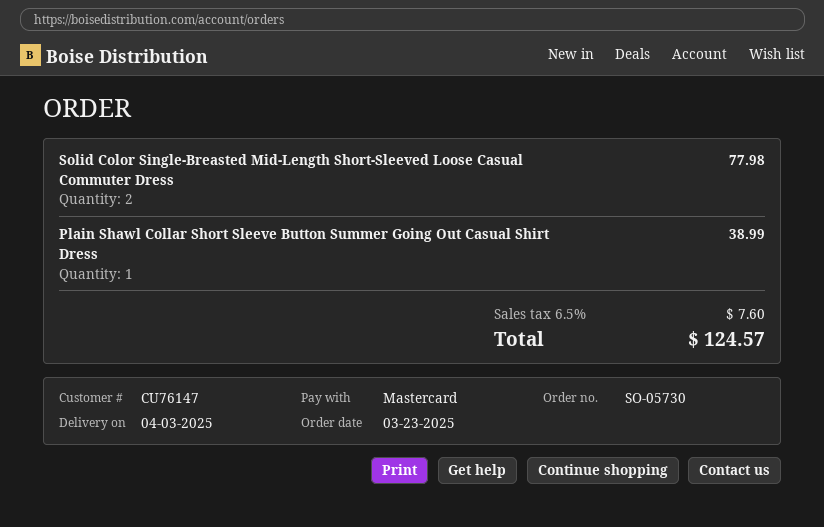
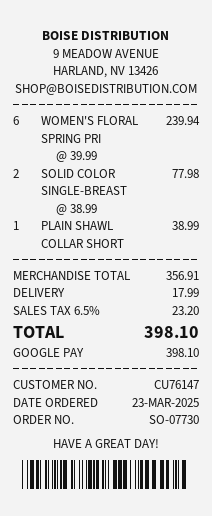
order number: SO-05730 -> SO-07730
payment method: Mastercard -> Google Pay
WOMEN'S FLORAL SPRING PRI: none -> 6 for 239.94
shipping: none -> 17.99
tax: 6.5% = 7.60 -> 6.5% = 23.20
total: 124.57 -> 398.10

